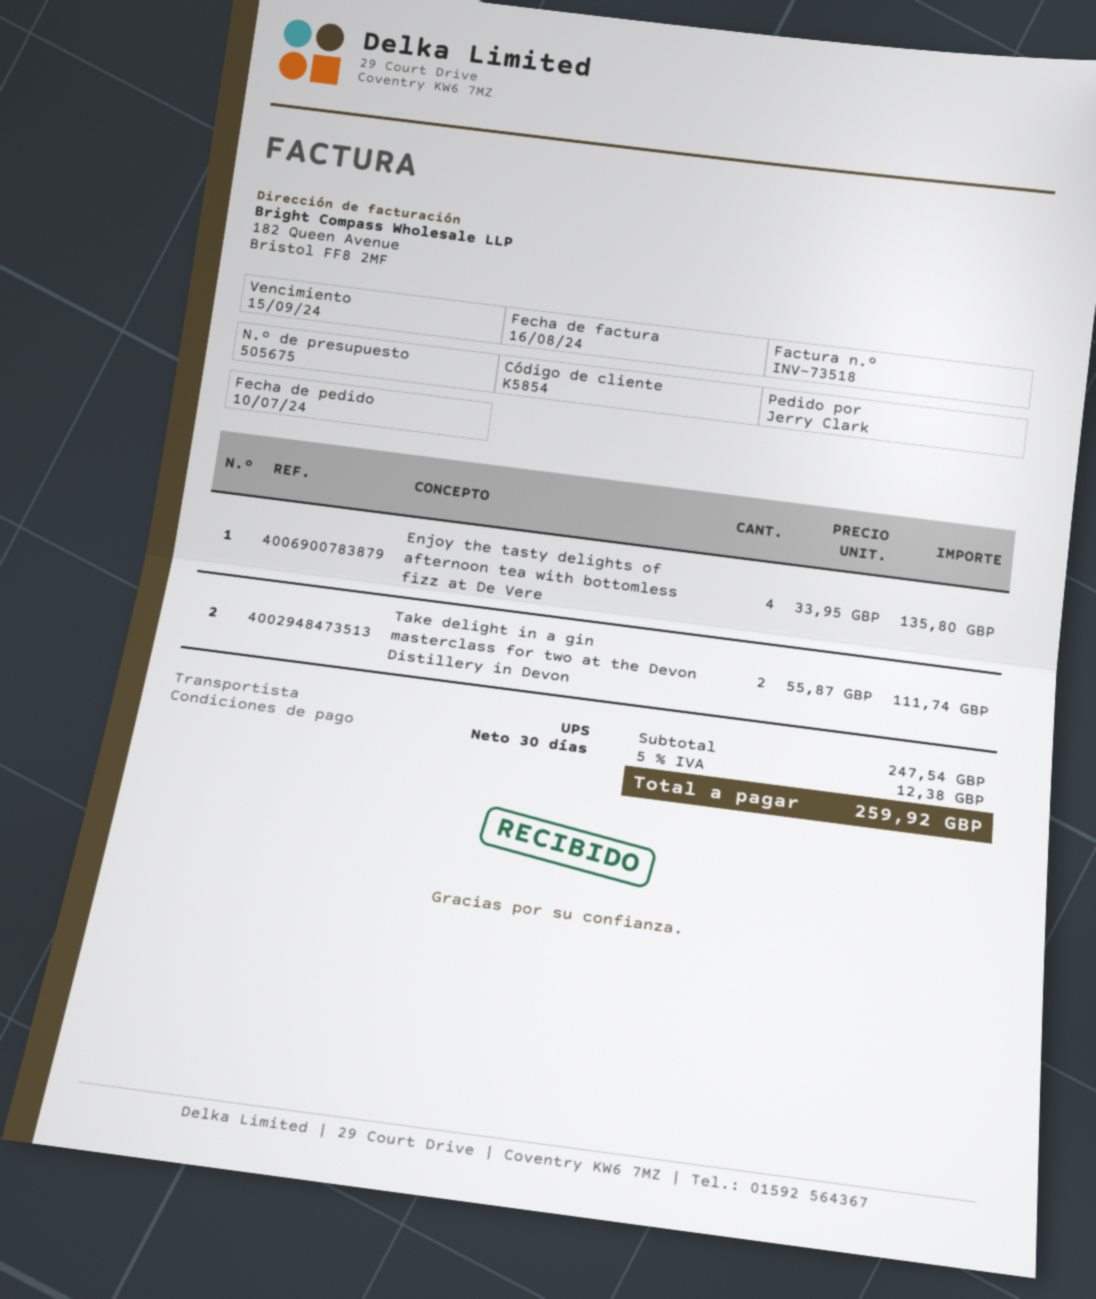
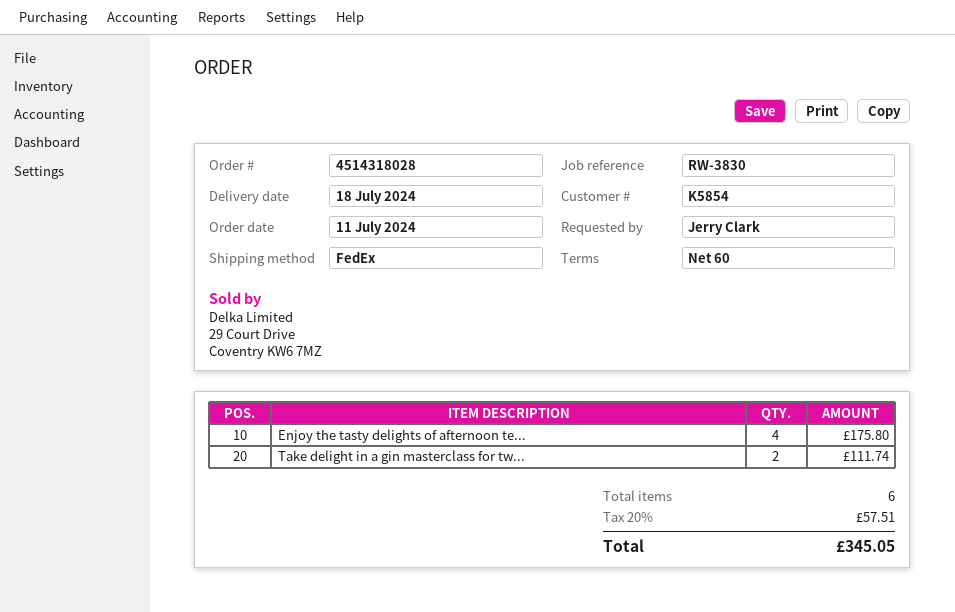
order date: 2024-07-10 -> 2024-07-11
payment terms: 30 days -> 60 days
shipping method: UPS -> FedEx
Enjoy the tasty delights of afternoon tea with bottomless fizz at De Vere: 4 for 135.80 -> 4 for 175.80
tax: 5% = 12.38 -> 20% = 57.51
total: 259.92 -> 345.05

